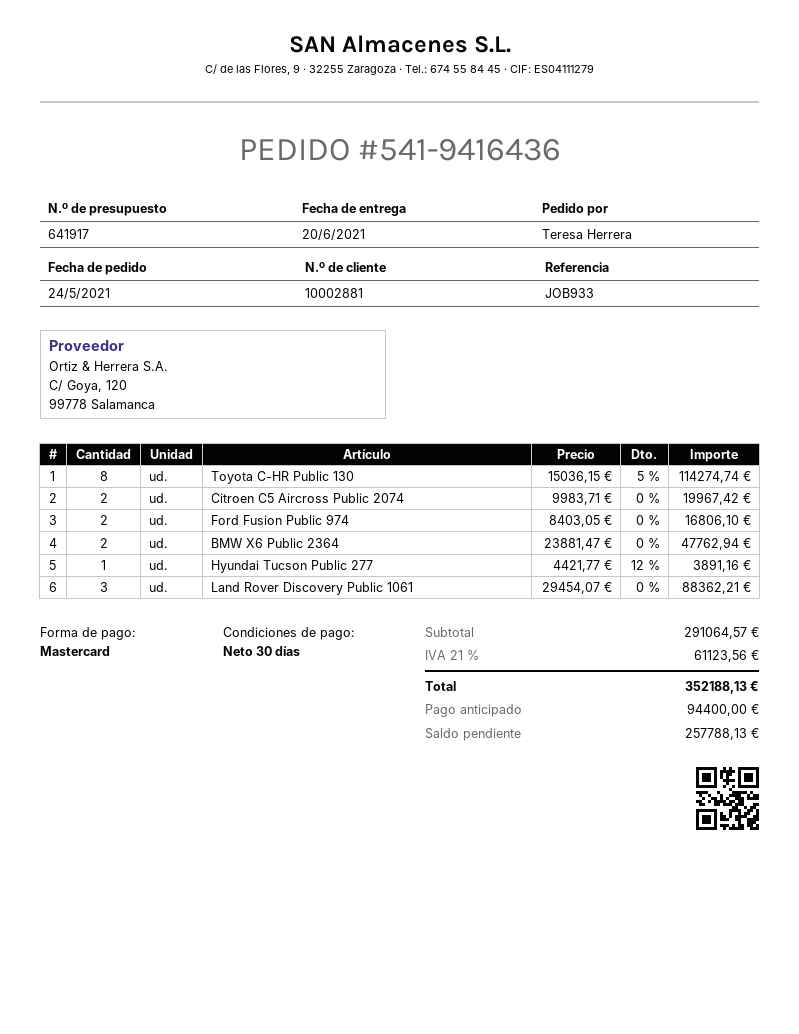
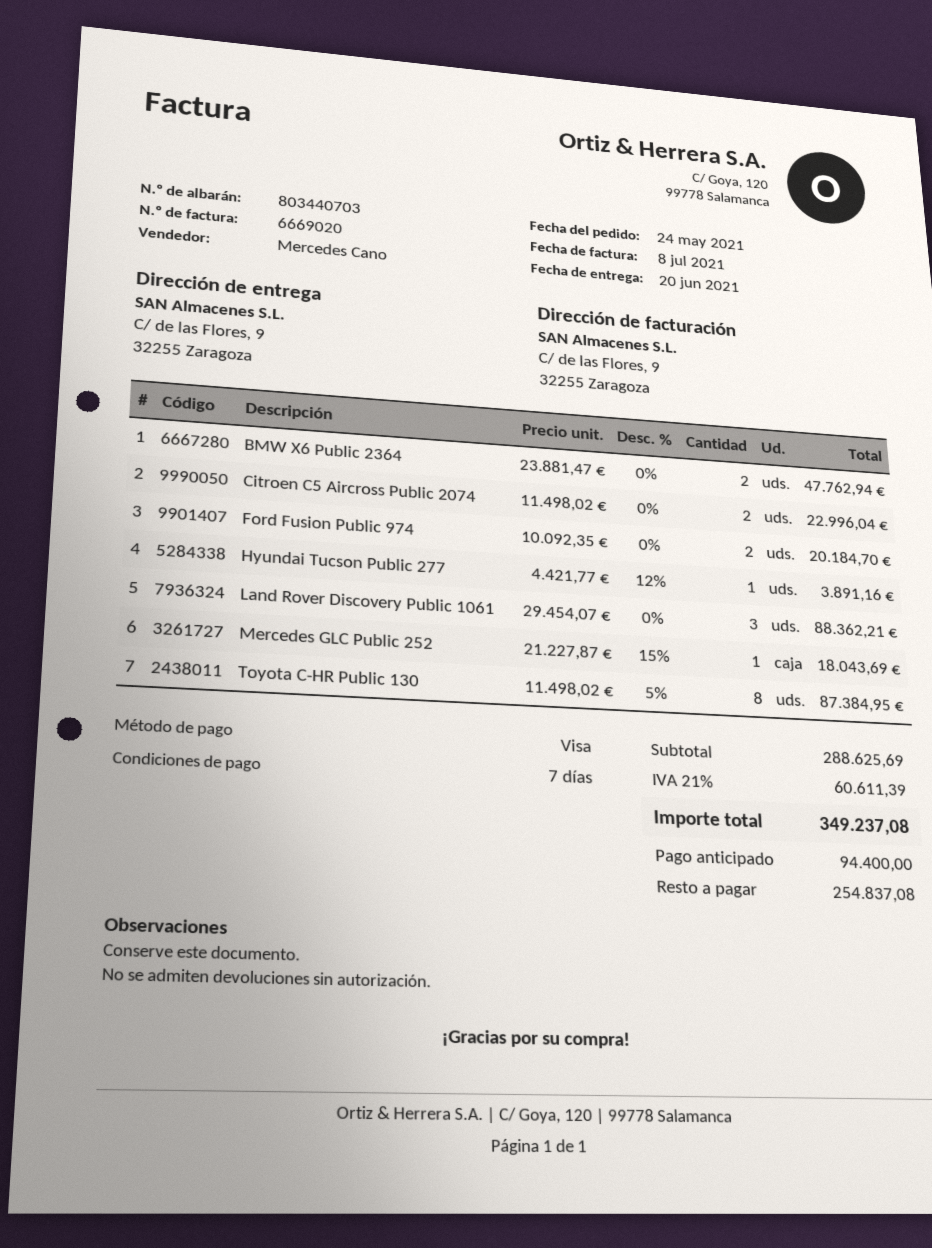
payment terms: 30 days -> 7 days
payment method: Mastercard -> Visa
Toyota C-HR Public 130: 8 x 15036.15 - 5% = 114274.74 -> 8 x 11498.02 - 5% = 87384.95
Citroen C5 Aircross Public 2074: 2 x 9983.71 = 19967.42 -> 2 x 11498.02 = 22996.04
Ford Fusion Public 974: 2 x 8403.05 = 16806.10 -> 2 x 10092.35 = 20184.70
Mercedes GLC Public 252: none -> 1 x 21227.87 - 15% = 18043.69
subtotal: 291064.57 -> 288625.69
tax: 21% = 61123.56 -> 21% = 60611.39
total: 352188.13 -> 349237.08
balance: 257788.13 -> 254837.08

